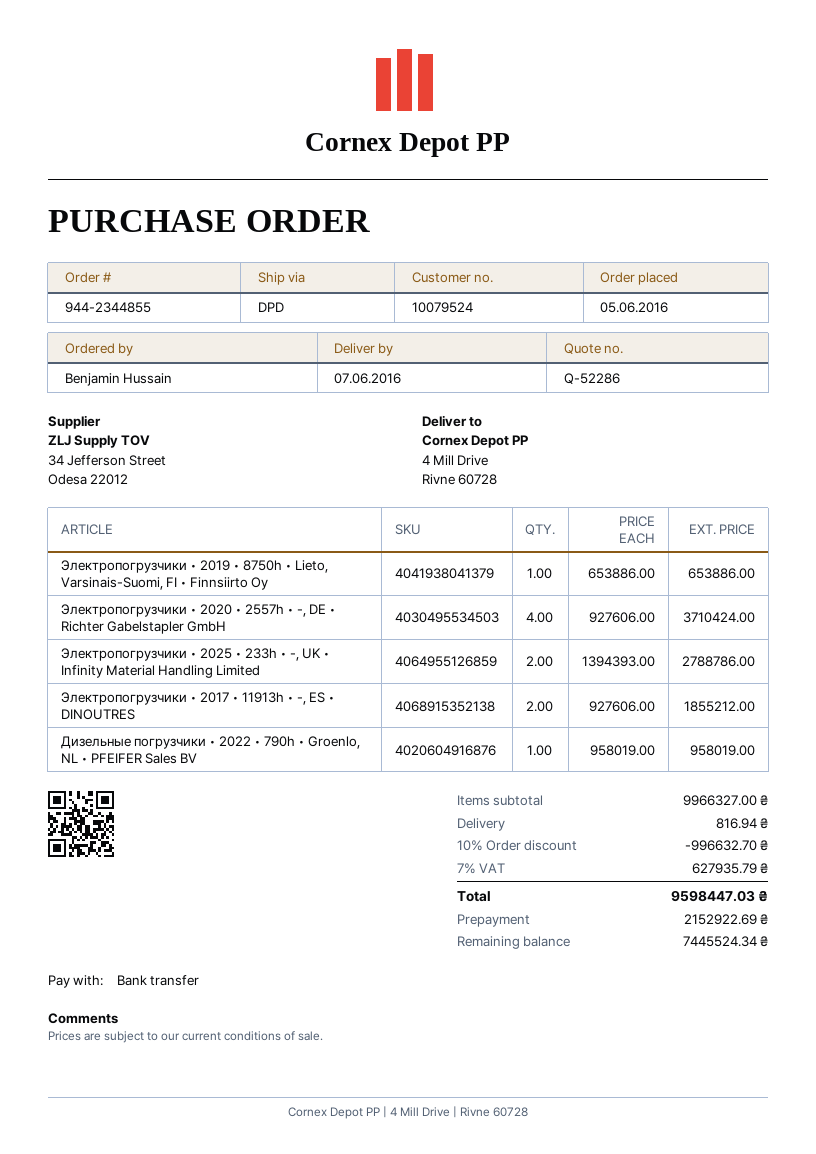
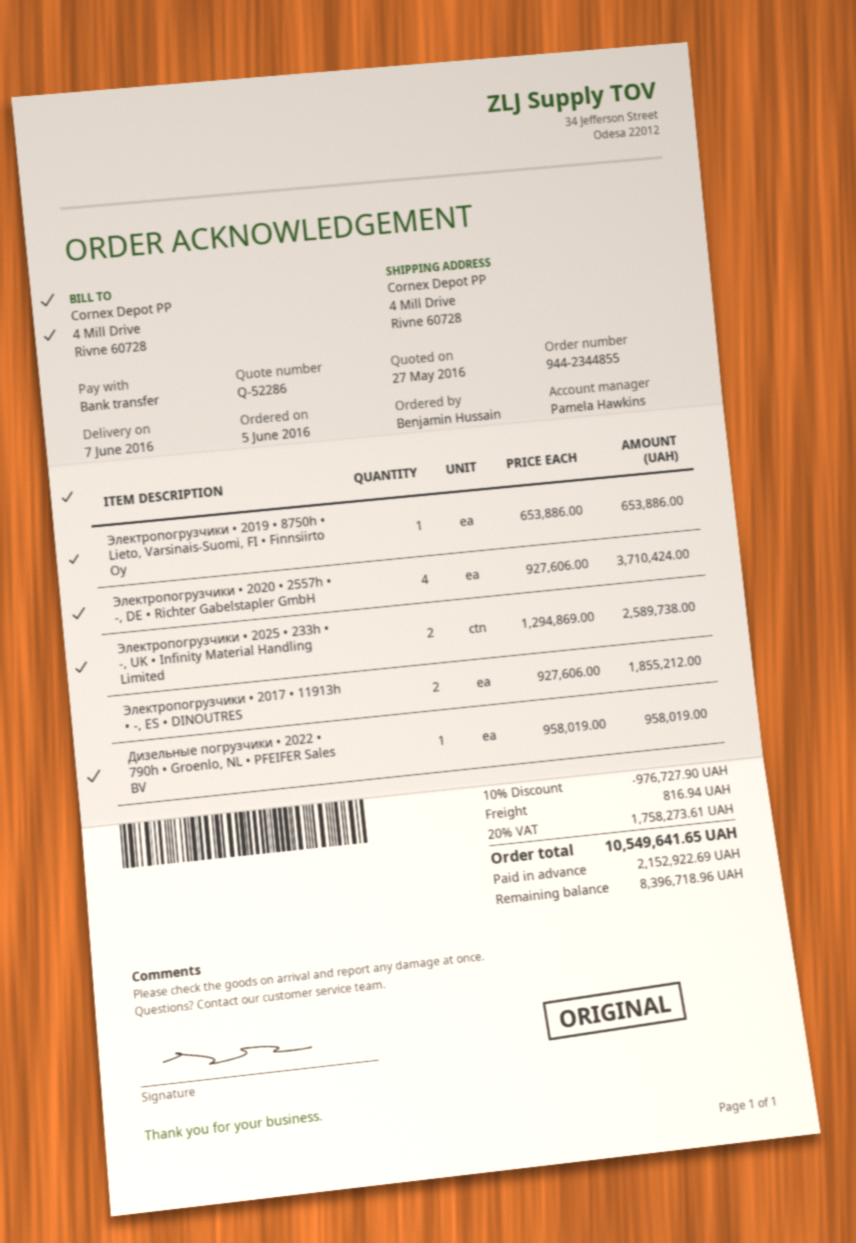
Электропогрузчики • 2025 • 233h • -, UK • Infinity Material Handling Limited: 2 x 1394393.00 = 2788786.00 -> 2 x 1294869.00 = 2589738.00
discount: 10% = 996632.70 -> 10% = 976727.90
tax: 7% = 627935.79 -> 20% = 1758273.61
total: 9598447.03 -> 10549641.65
balance: 7445524.34 -> 8396718.96

